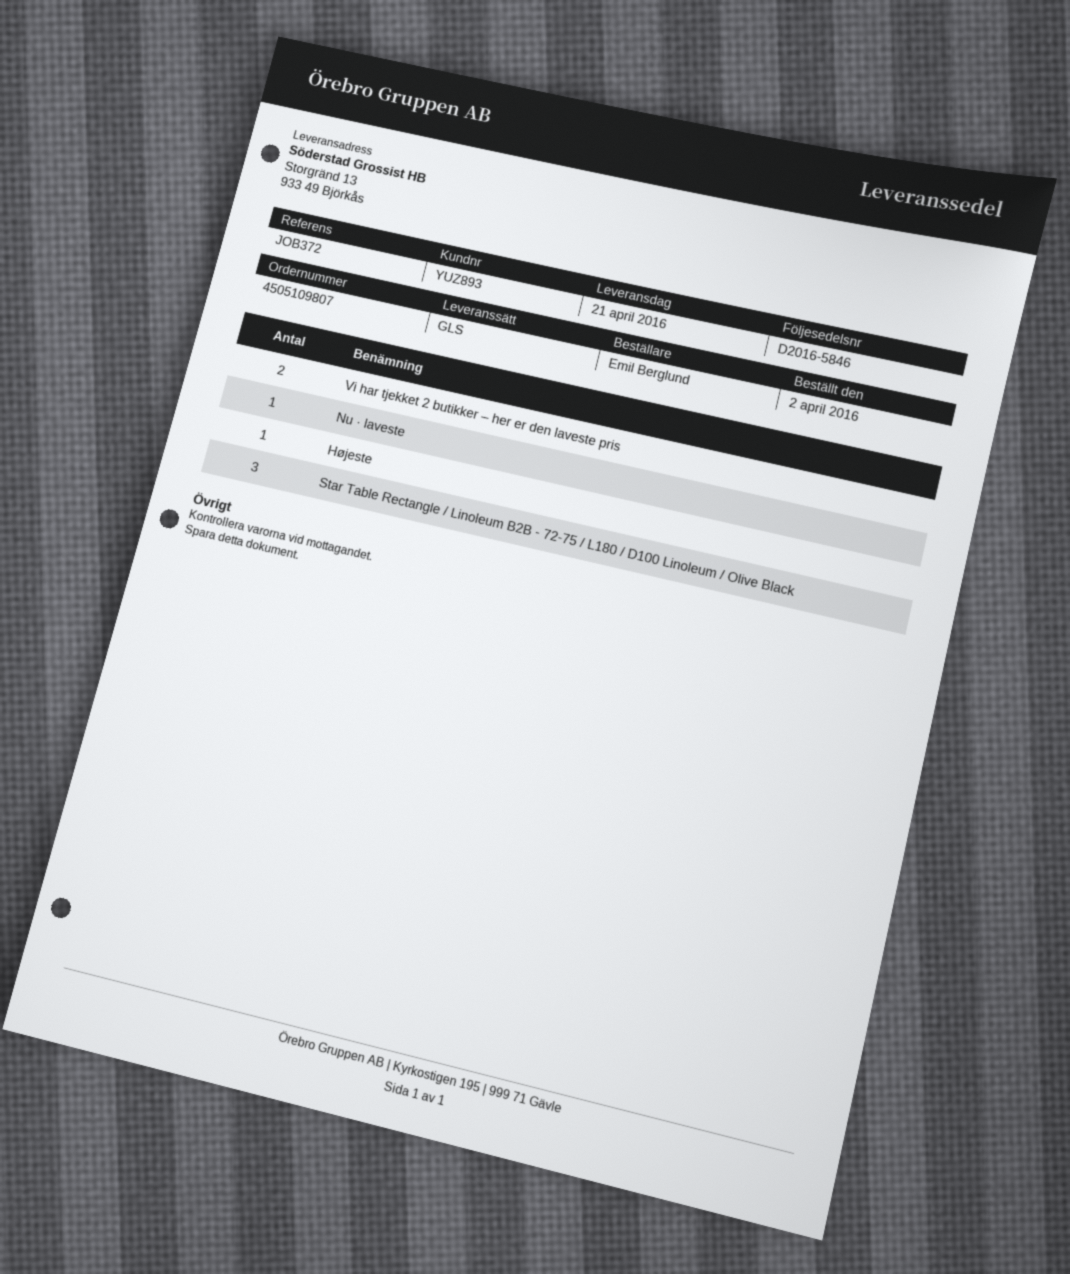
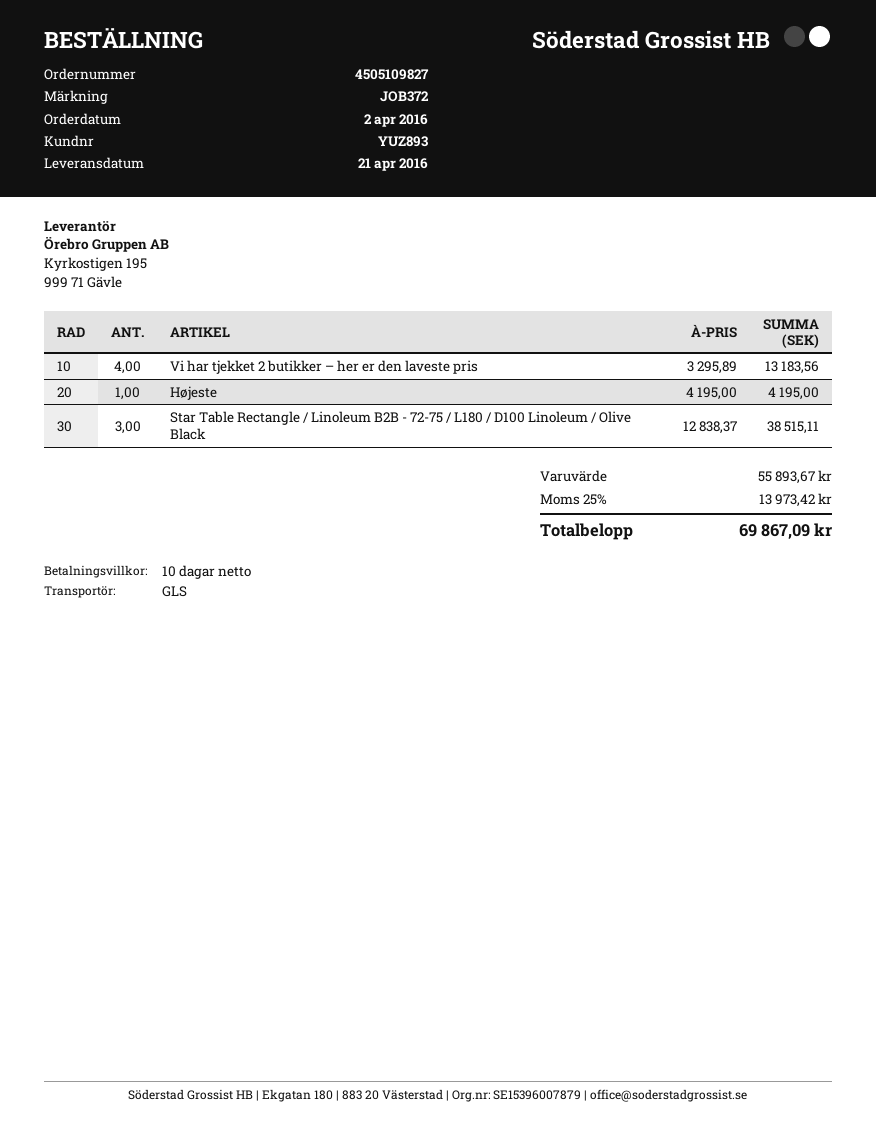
order number: 4505109807 -> 4505109827
Vi har tjekket 2 butikker – her er den laveste pris: 2 -> 4
Nu · laveste: 1 -> none

